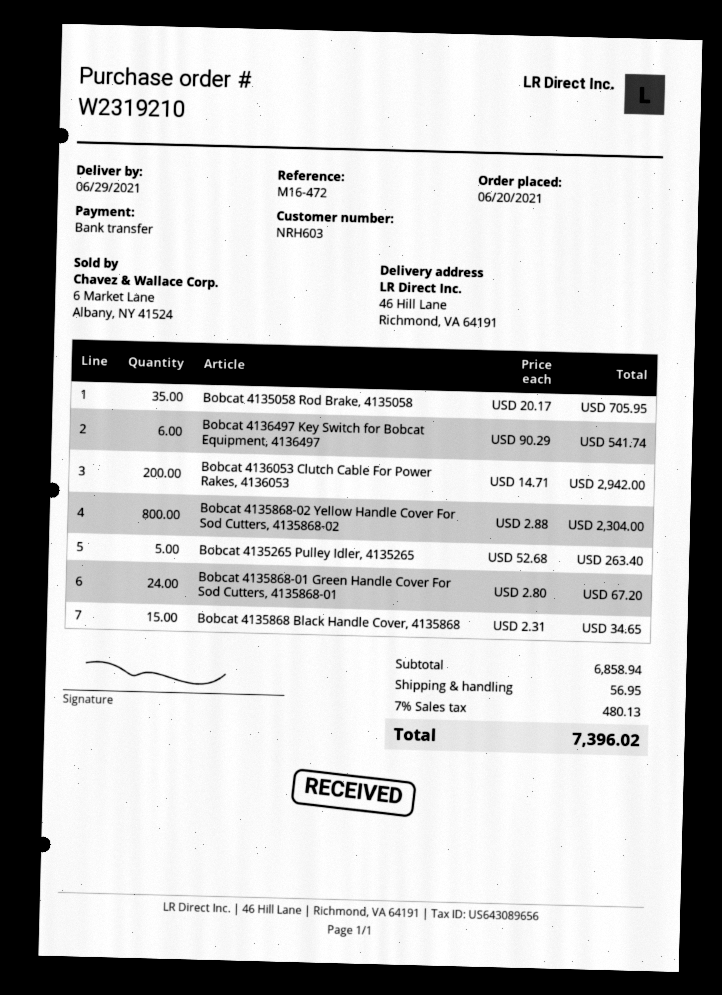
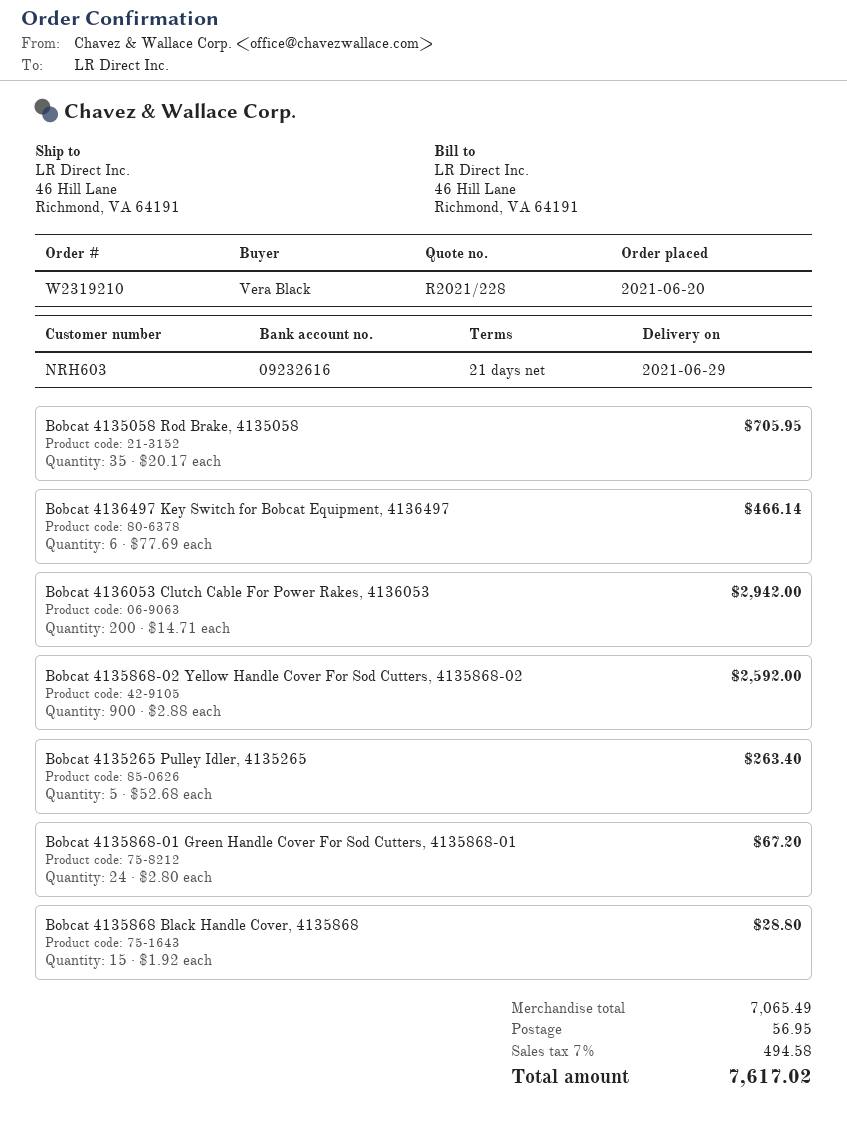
Bobcat 4136497 Key Switch for Bobcat Equipment, 4136497: 6 x 90.29 = 541.74 -> 6 x 77.69 = 466.14
Bobcat 4135868-02 Yellow Handle Cover For Sod Cutters, 4135868-02: 800 x 2.88 = 2304.00 -> 900 x 2.88 = 2592.00
Bobcat 4135868 Black Handle Cover, 4135868: 15 x 2.31 = 34.65 -> 15 x 1.92 = 28.80
subtotal: 6858.94 -> 7065.49
tax: 7% = 480.13 -> 7% = 494.58
total: 7396.02 -> 7617.02

